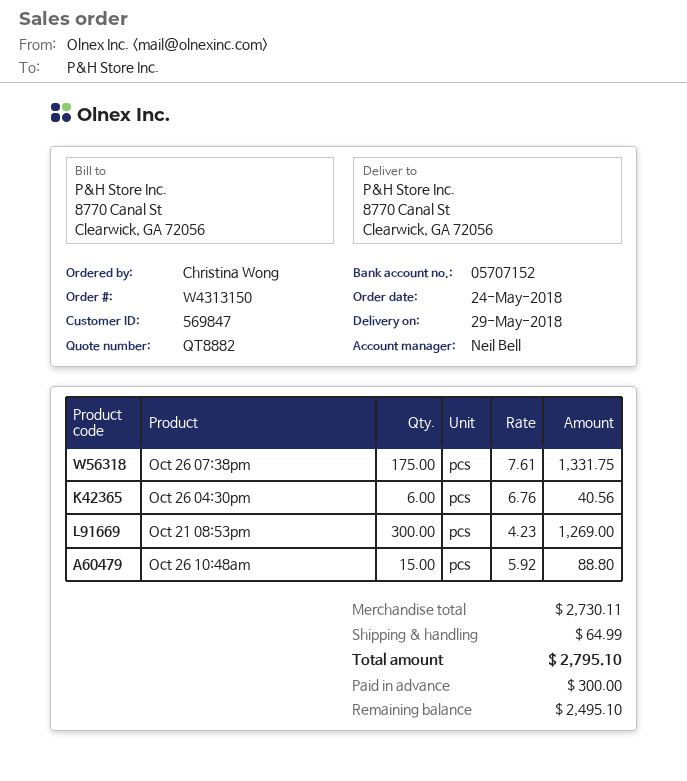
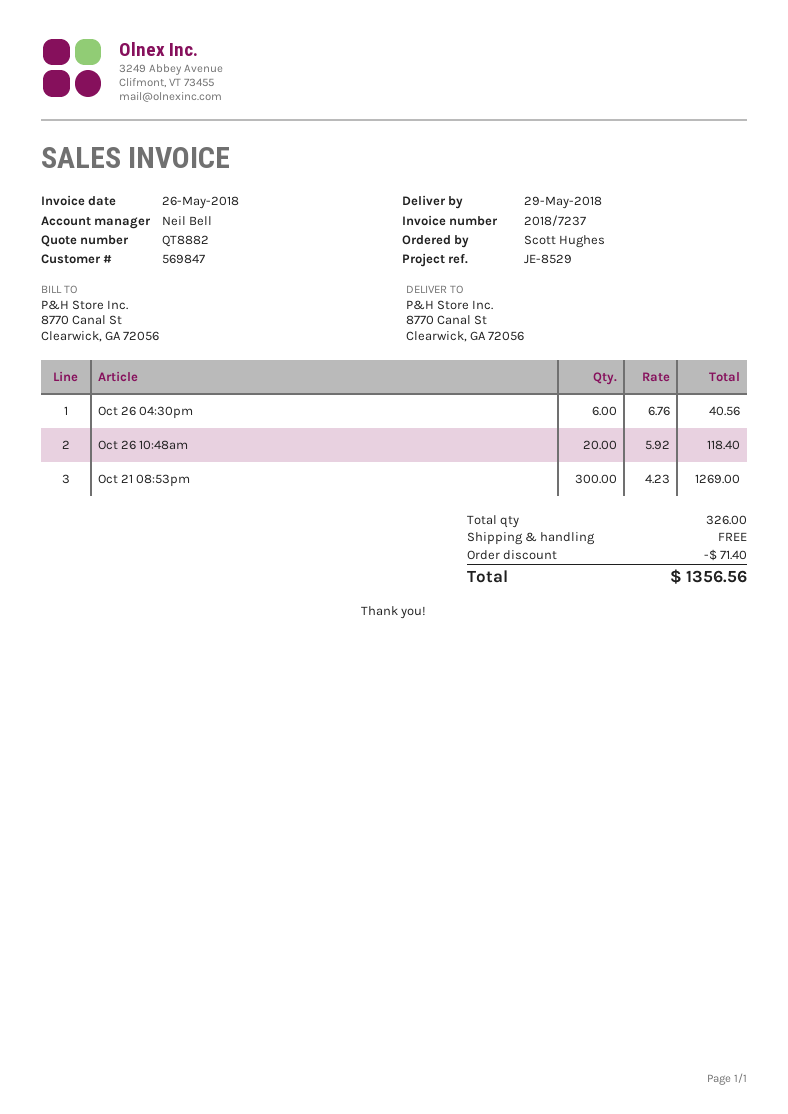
ordered by: Christina Wong -> Scott Hughes
Oct 26 07:38pm: 175 x 7.61 = 1331.75 -> none
Oct 26 10:48am: 15 x 5.92 = 88.80 -> 20 x 5.92 = 118.40
discount: none -> 71.40
shipping: 64.99 -> 0.00
total: 2795.10 -> 1356.56

